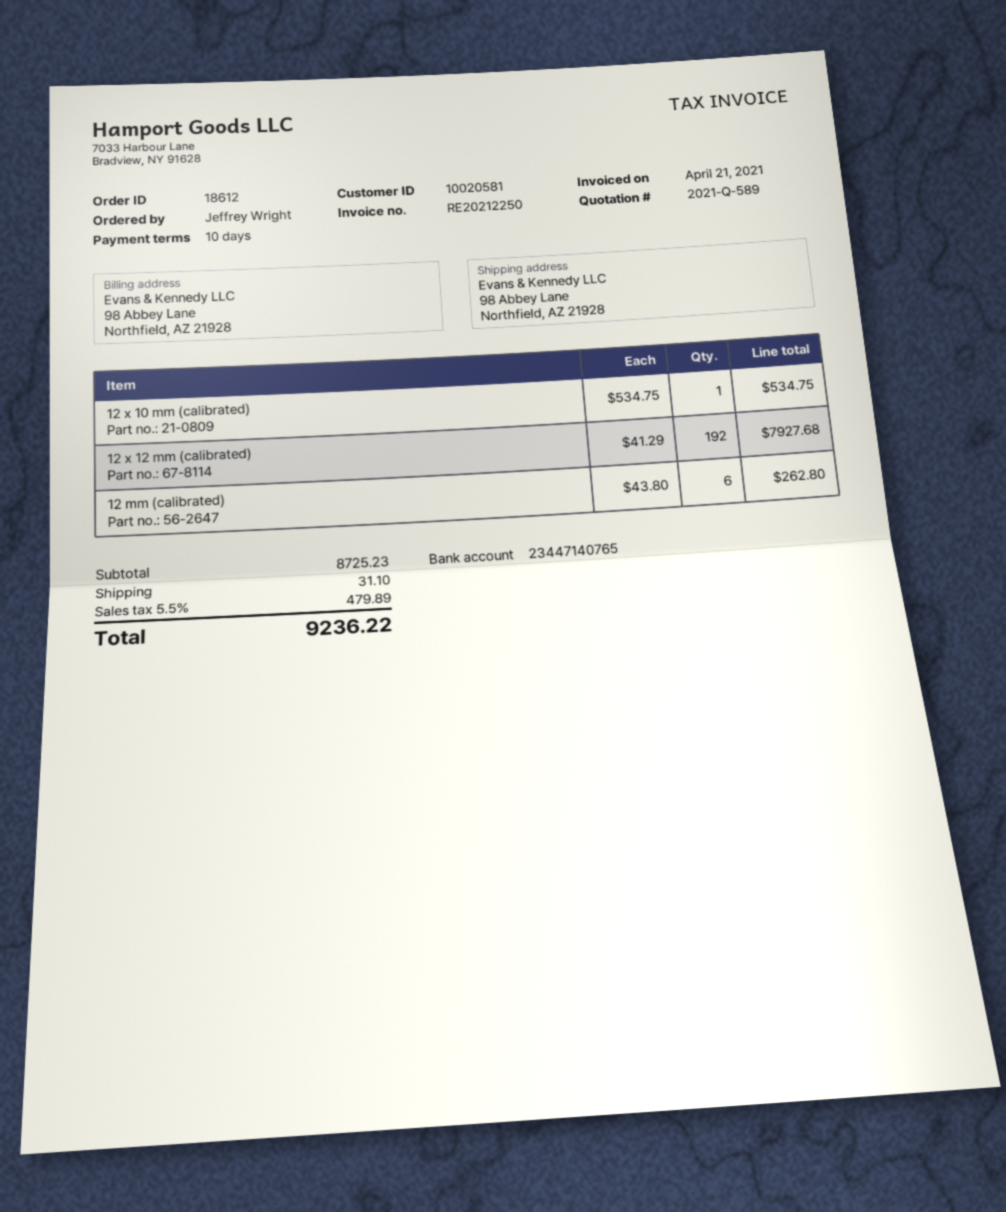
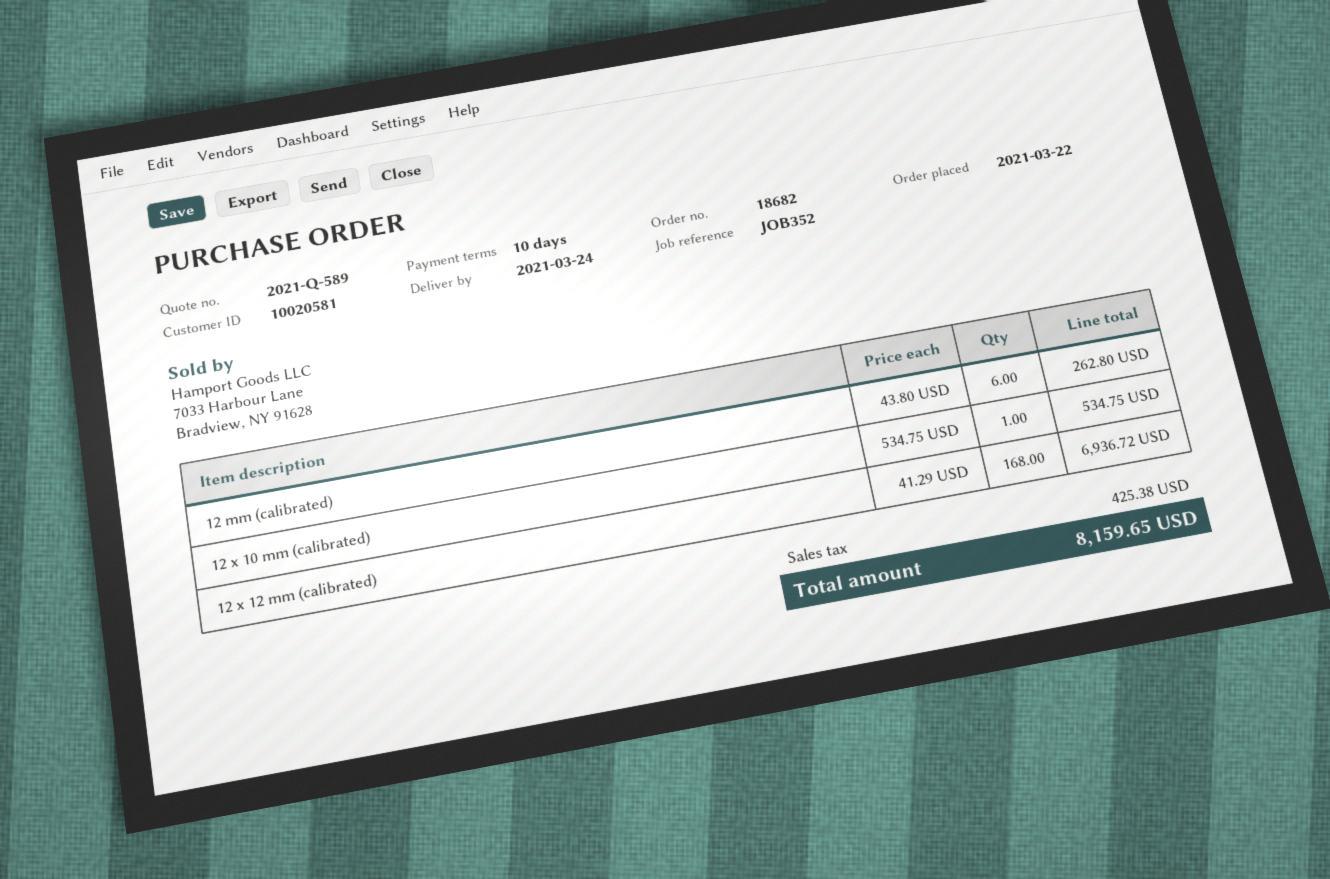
order number: 18612 -> 18682
12 x 12 mm (calibrated): 192 x 41.29 = 7927.68 -> 168 x 41.29 = 6936.72
shipping: 31.10 -> none
tax: 479.89 -> 425.38
total: 9236.22 -> 8159.65

